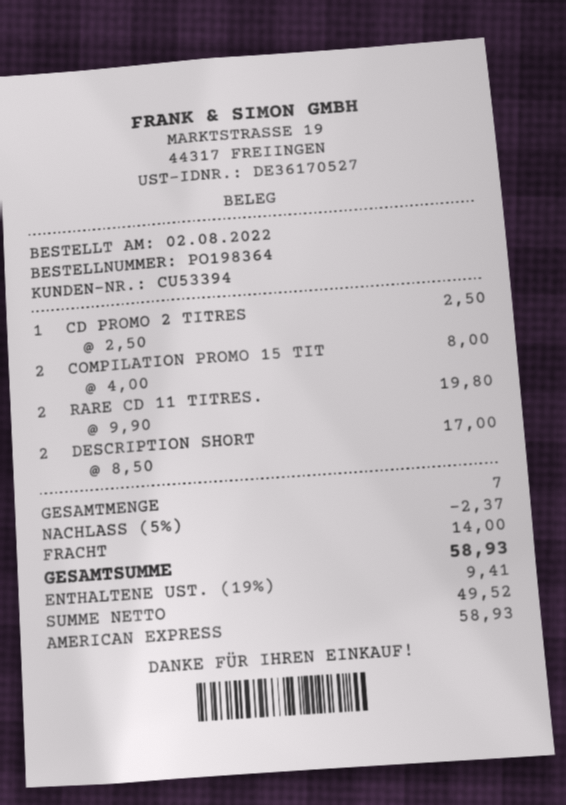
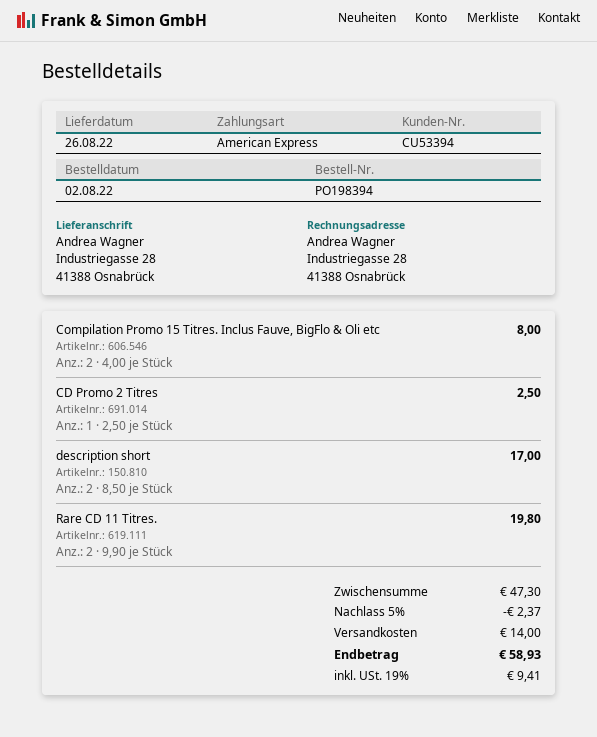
order number: PO198364 -> PO198394

